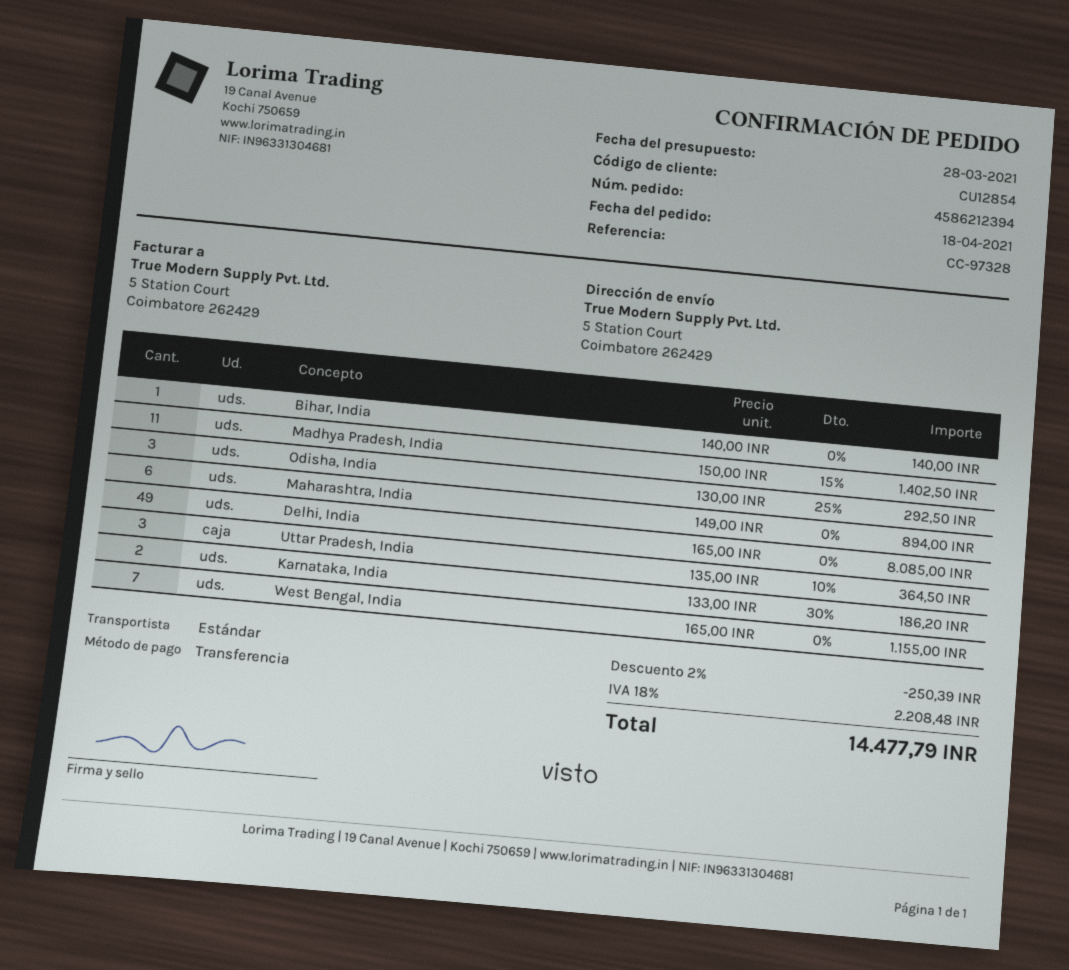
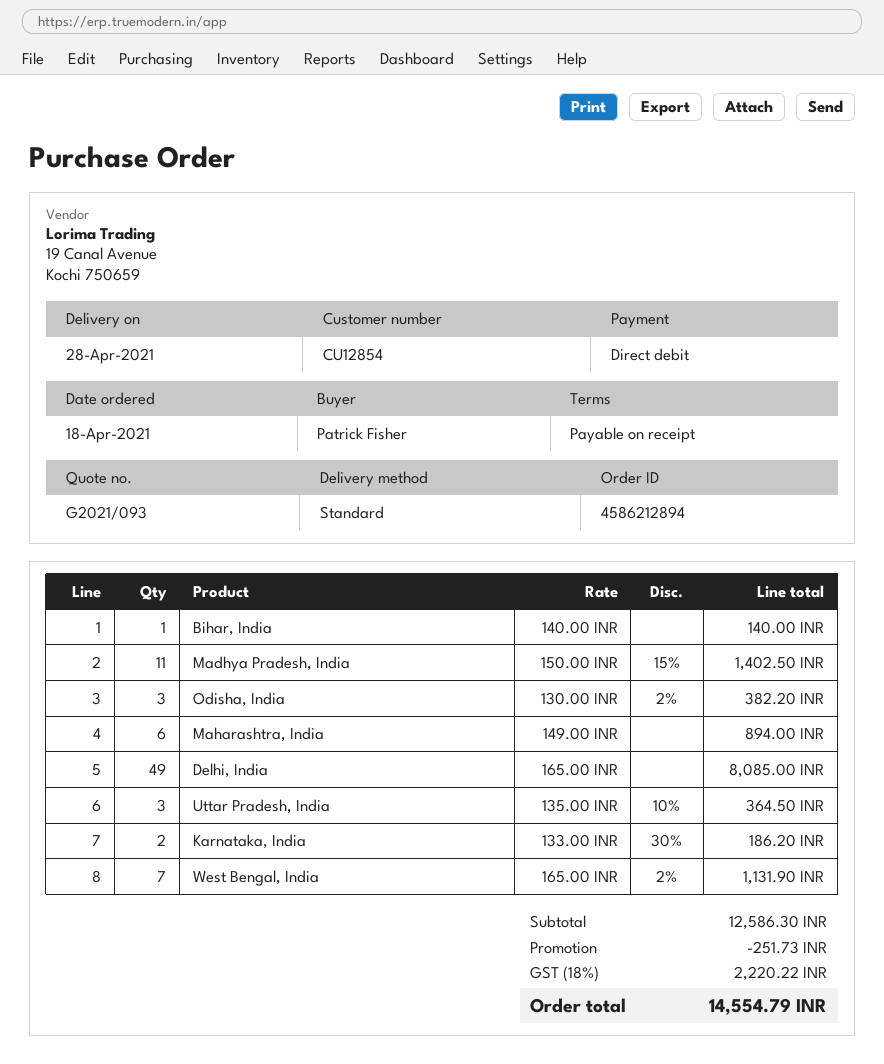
order number: 4586212394 -> 4586212894
payment method: bank transfer -> direct debit
Odisha, India: 3 x 130.00 - 25% = 292.50 -> 3 x 130.00 - 2% = 382.20
West Bengal, India: 7 x 165.00 = 1155.00 -> 7 x 165.00 - 2% = 1131.90
discount: 250.39 -> 251.73
tax: 18% = 2208.48 -> 18% = 2220.22
total: 14477.79 -> 14554.79

